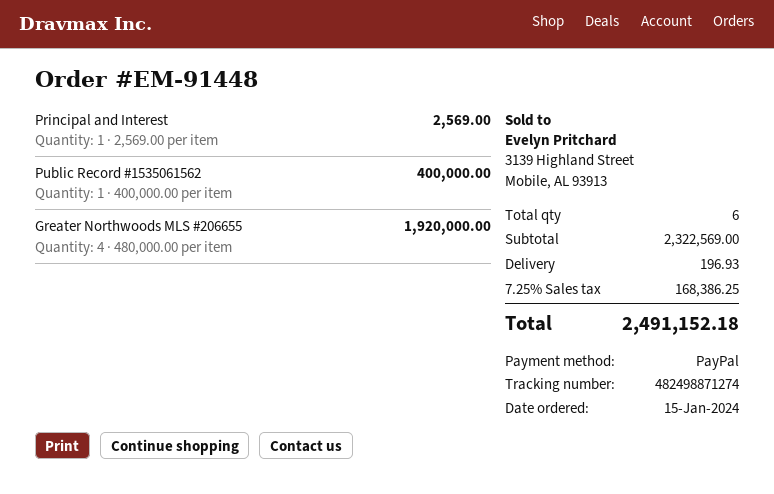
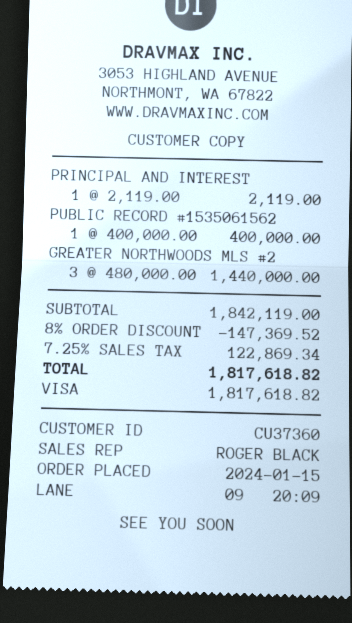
payment method: PayPal -> Visa
Principal and Interest: 1 x 2569.00 = 2569.00 -> 1 x 2119.00 = 2119.00
Greater Northwoods MLS #206655: 4 x 480000.00 = 1920000.00 -> 3 x 480000.00 = 1440000.00
subtotal: 2322569.00 -> 1842119.00
discount: none -> 8% = 147369.52
shipping: 196.93 -> none
tax: 7.25% = 168386.25 -> 7.25% = 122869.34
total: 2491152.18 -> 1817618.82

